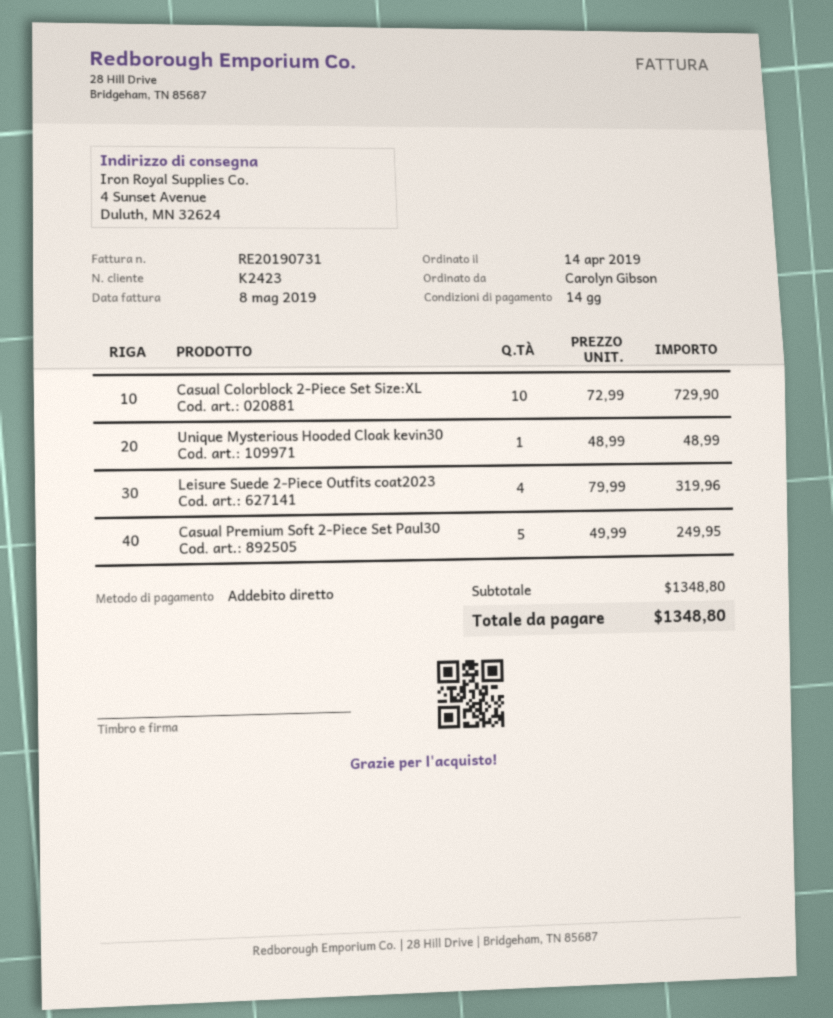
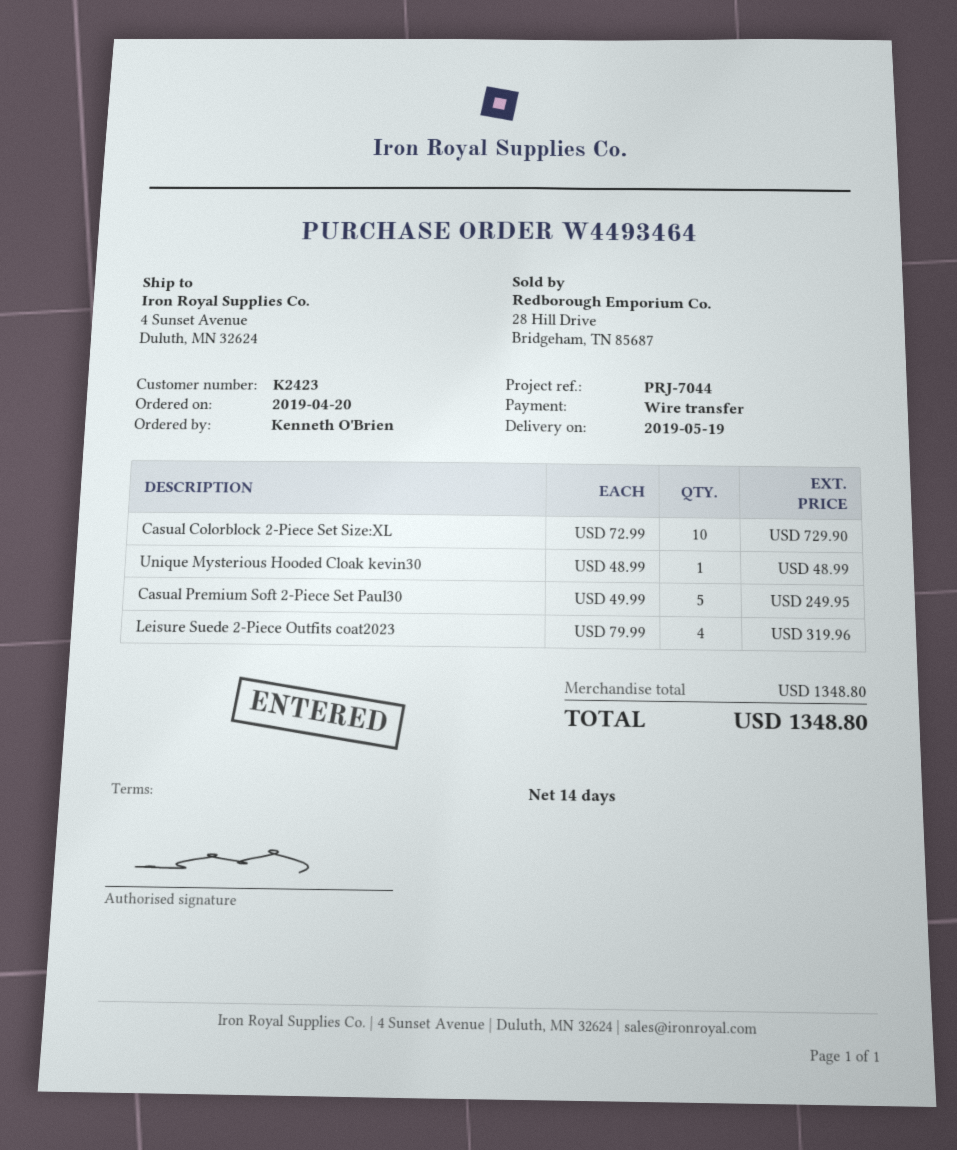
order date: 2019-04-14 -> 2019-04-20
ordered by: Carolyn Gibson -> Kenneth O'Brien
payment method: direct debit -> bank transfer

